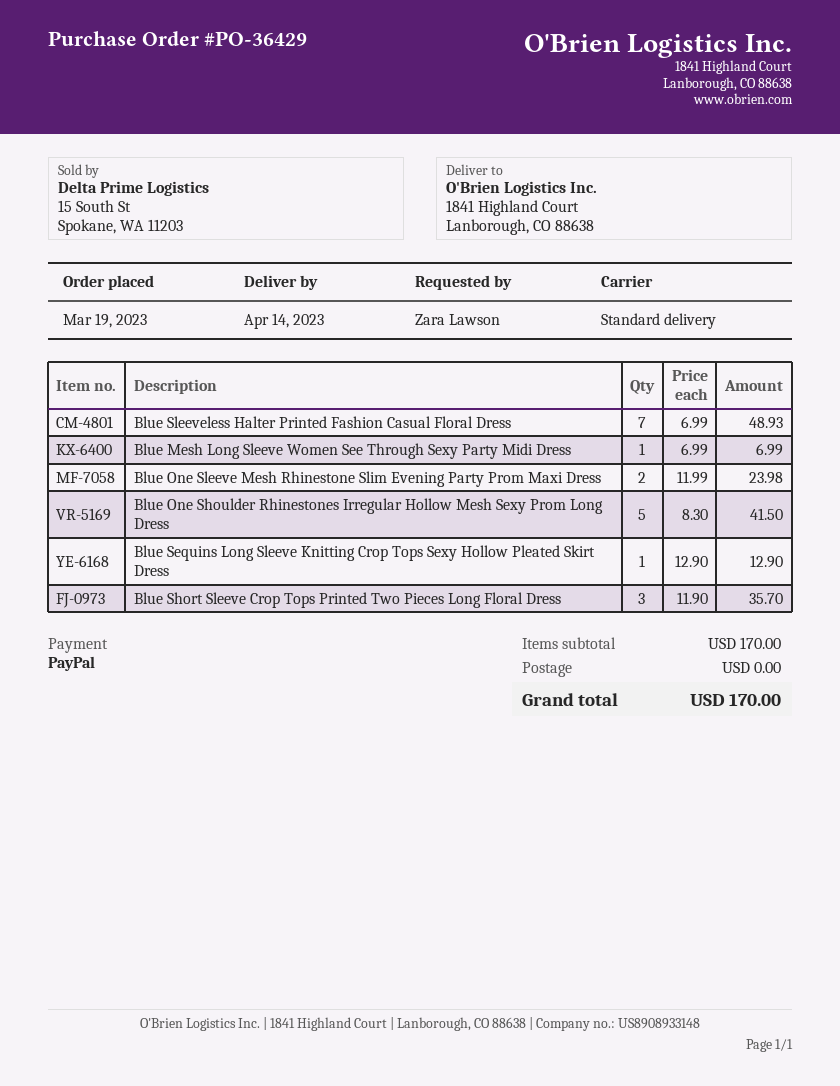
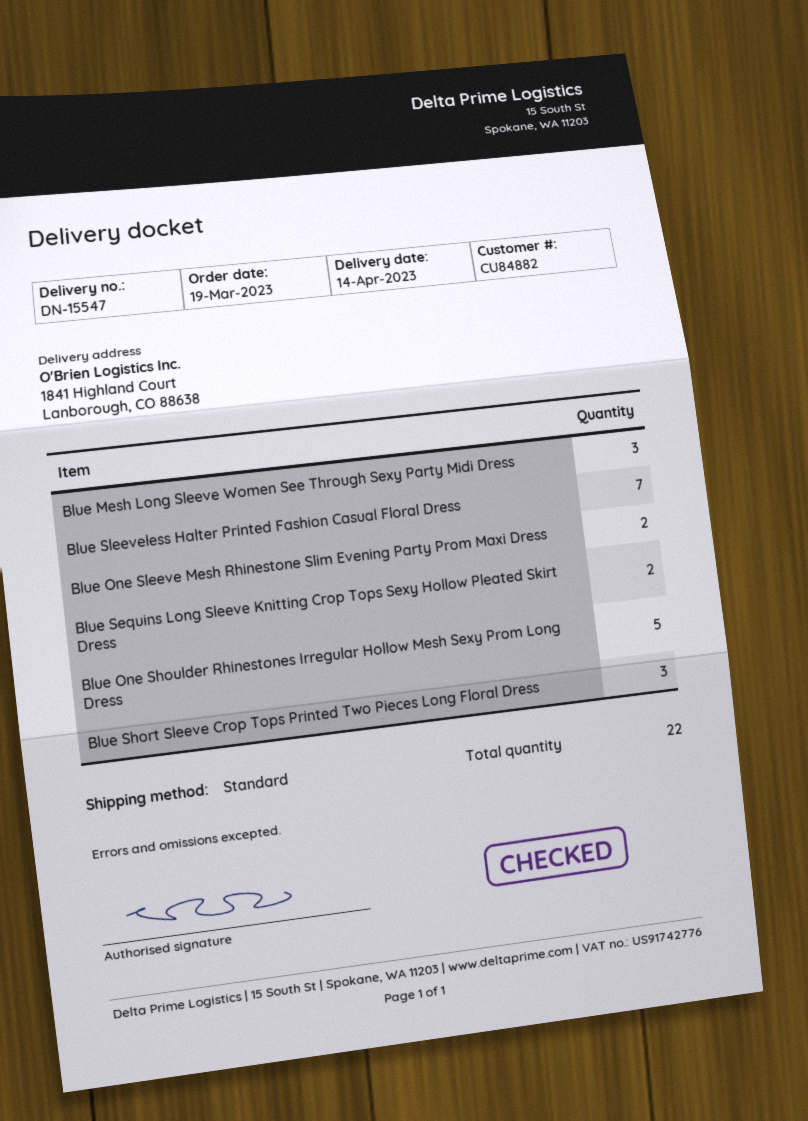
Blue Mesh Long Sleeve Women See Through Sexy Party Midi Dress: 1 -> 3
Blue Sequins Long Sleeve Knitting Crop Tops Sexy Hollow Pleated Skirt Dress: 1 -> 2

